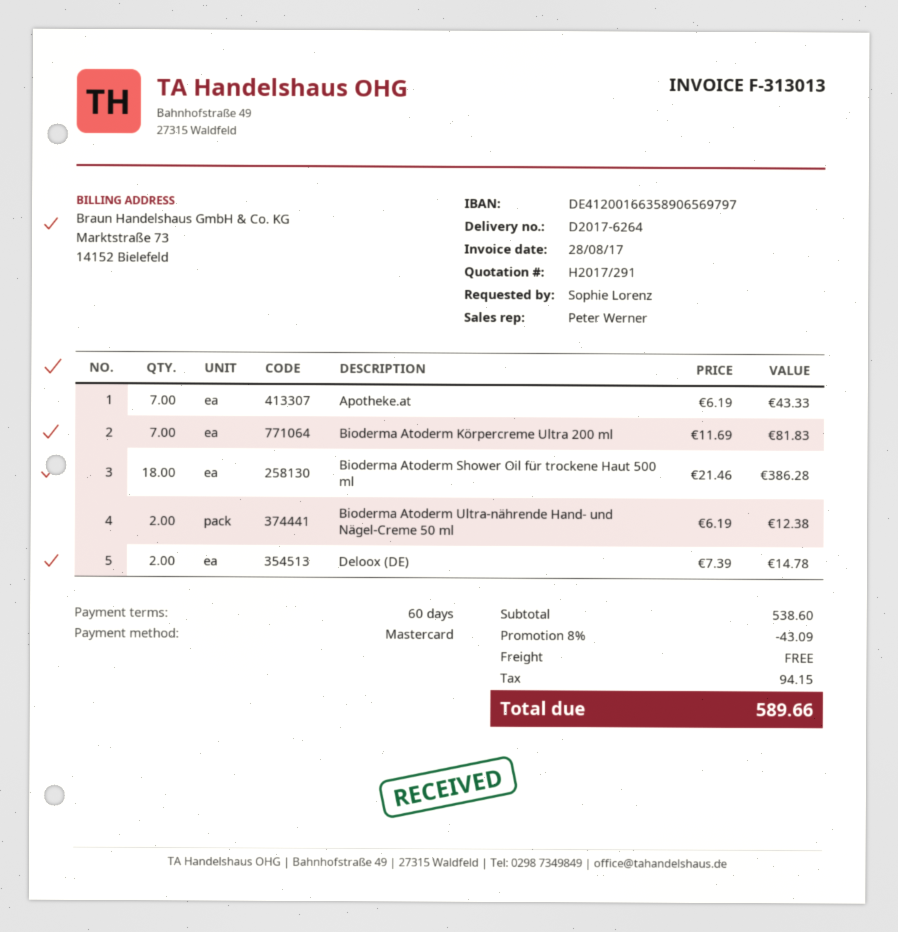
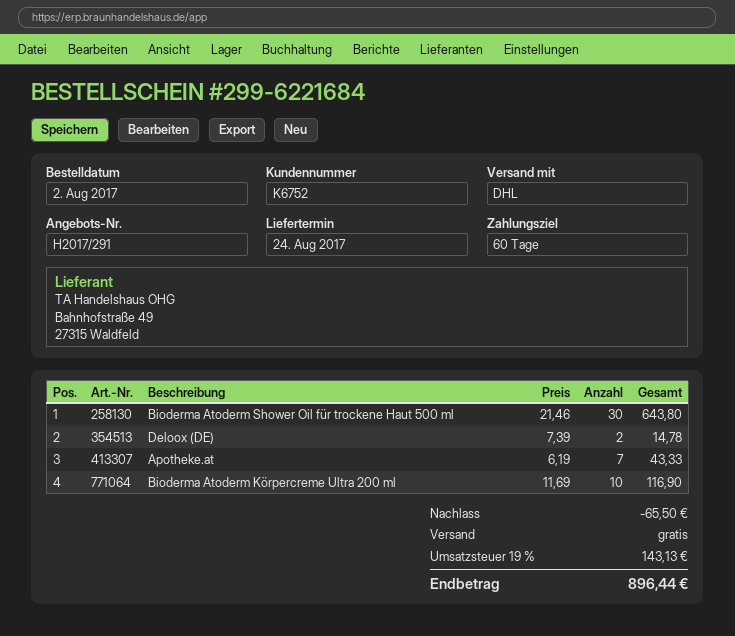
Bioderma Atoderm Körpercreme Ultra 200 ml: 7 x 11.69 = 81.83 -> 10 x 11.69 = 116.90
Bioderma Atoderm Shower Oil für trockene Haut 500 ml: 18 x 21.46 = 386.28 -> 30 x 21.46 = 643.80
Bioderma Atoderm Ultra-nährende Hand- und Nägel-Creme 50 ml: 2 x 6.19 = 12.38 -> none
discount: 43.09 -> 65.50
tax: 94.15 -> 143.13
total: 589.66 -> 896.44

